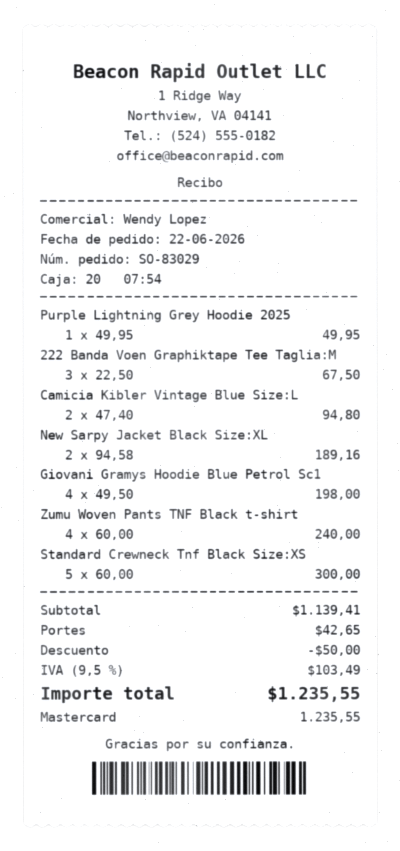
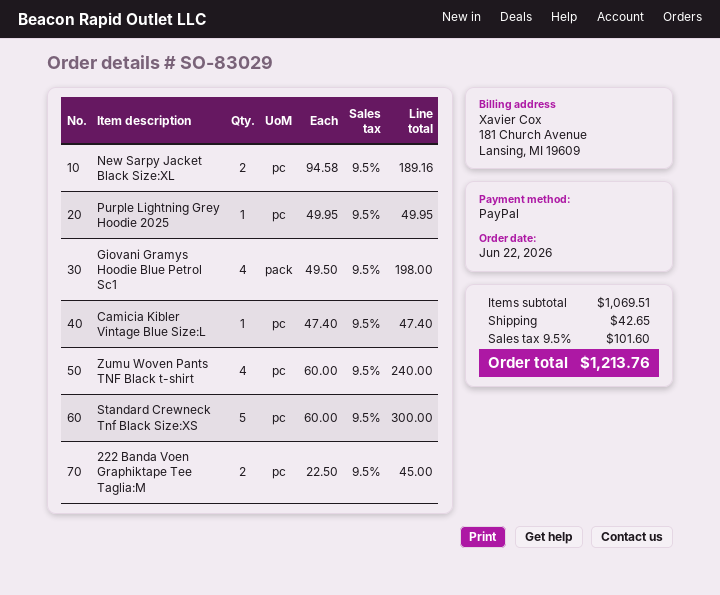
payment method: Mastercard -> PayPal
222 Banda Voen Graphiktape Tee Taglia:M: 3 x 22.50 = 67.50 -> 2 x 22.50 = 45.00
Camicia Kibler Vintage Blue Size:L: 2 x 47.40 = 94.80 -> 1 x 47.40 = 47.40
subtotal: 1139.41 -> 1069.51
discount: 50.00 -> none
tax: 9.5% = 103.49 -> 9.5% = 101.60
total: 1235.55 -> 1213.76

